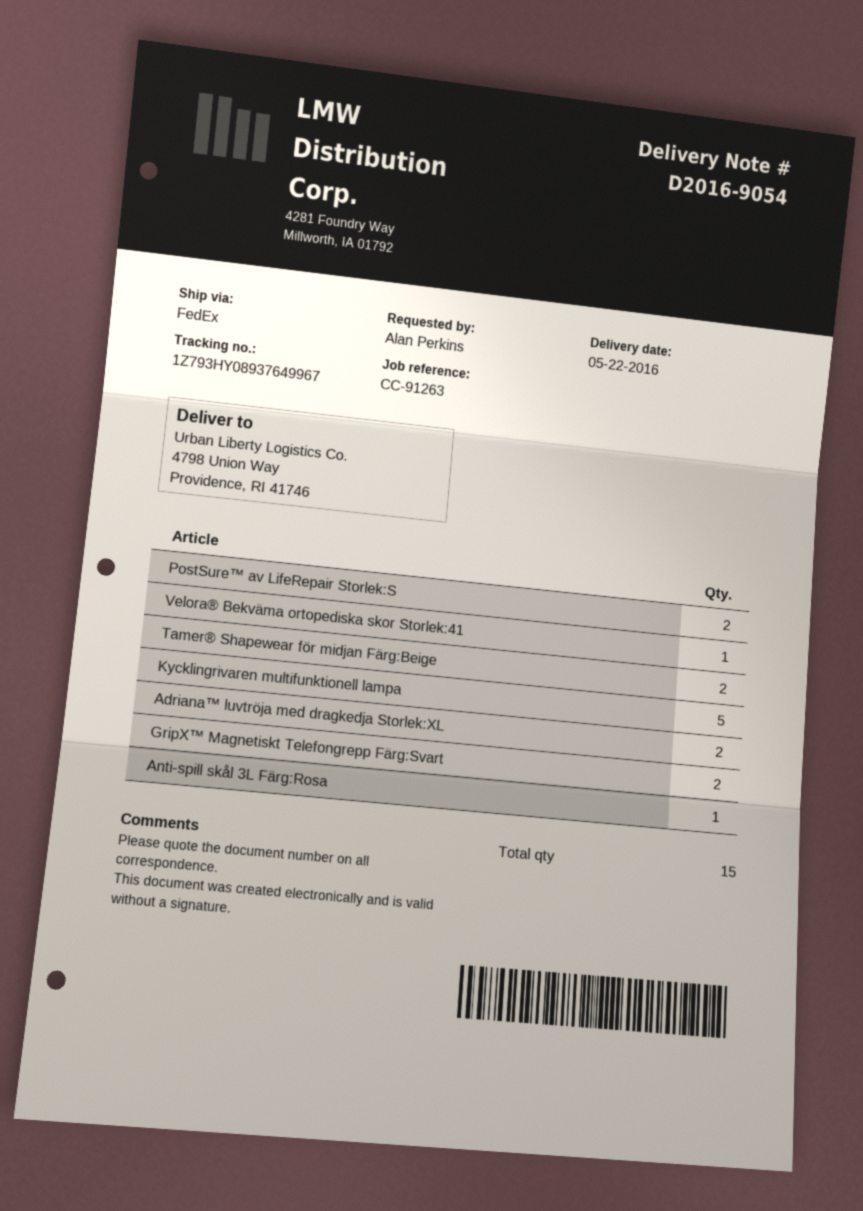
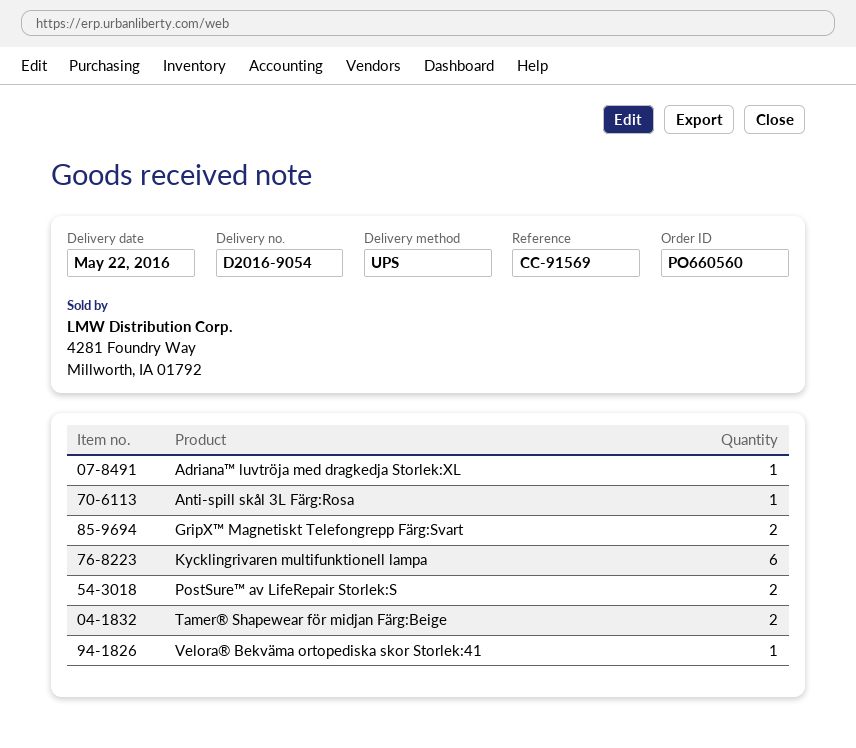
reference: CC-91263 -> CC-91569
shipping method: FedEx -> UPS
Kycklingrivaren multifunktionell lampa: 5 -> 6
Adriana™ luvtröja med dragkedja Storlek:XL: 2 -> 1

